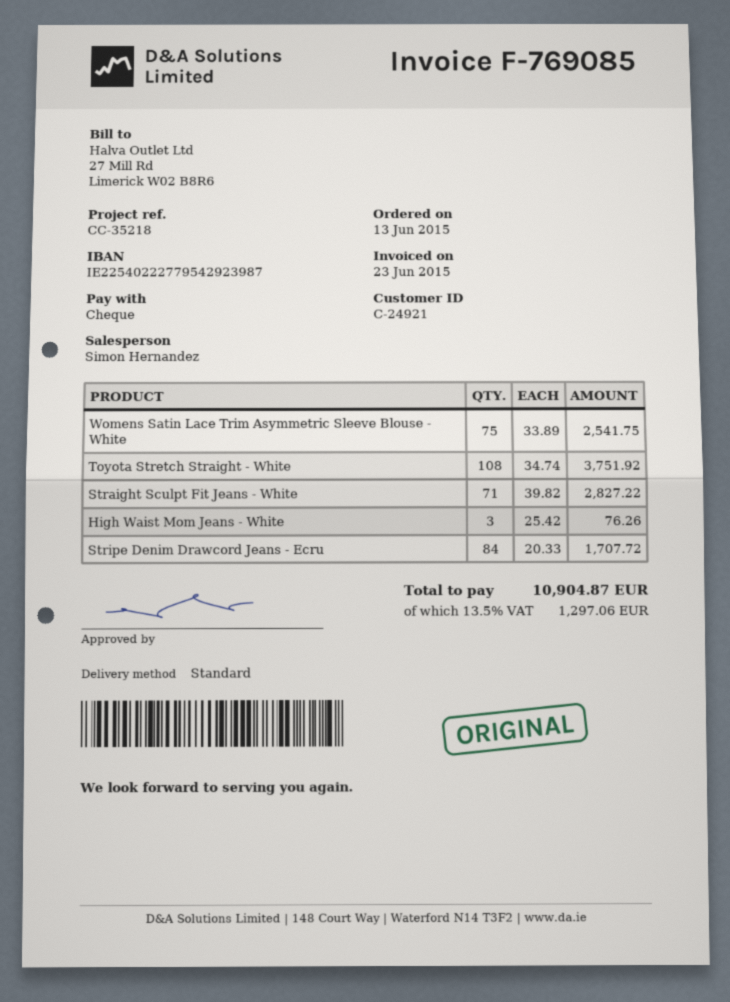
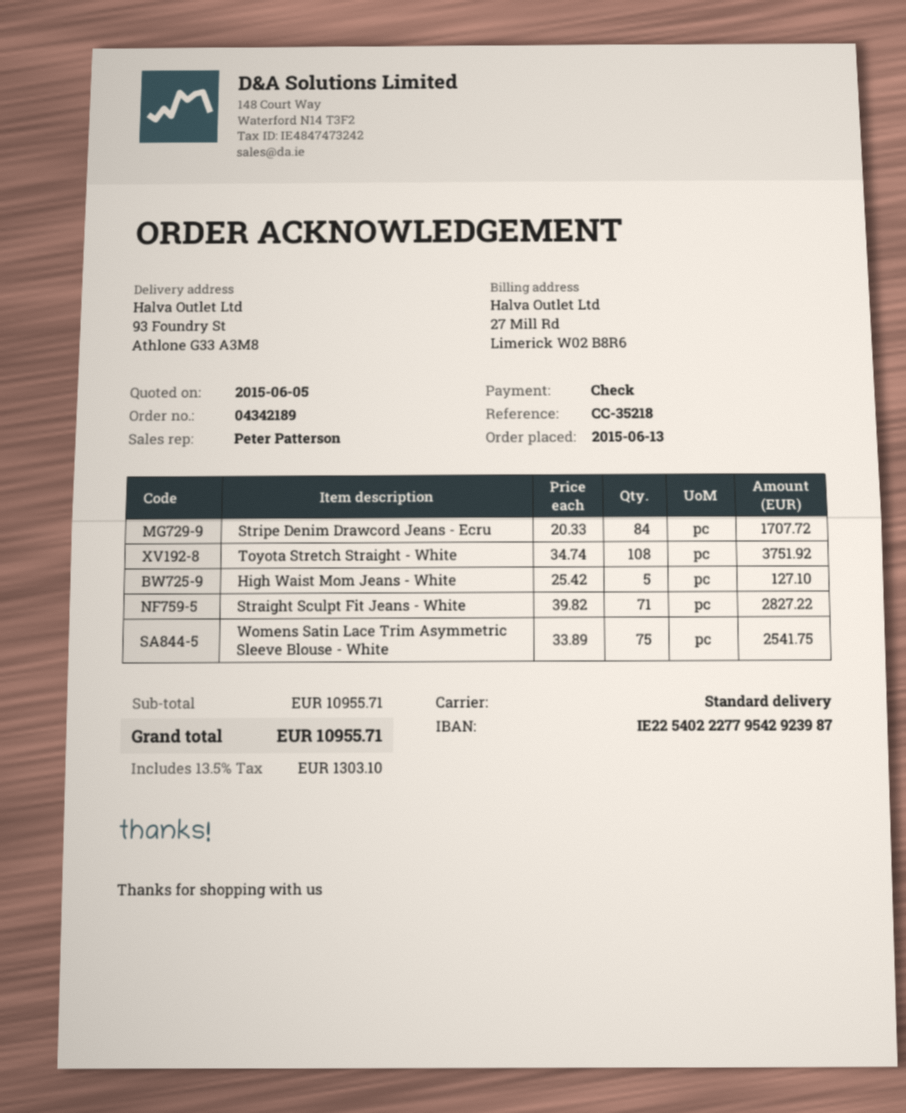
sales rep: Simon Hernandez -> Peter Patterson
High Waist Mom Jeans - White: 3 x 25.42 = 76.26 -> 5 x 25.42 = 127.10
tax: 13.5% = 1297.06 -> 13.5% = 1303.10
total: 10904.87 -> 10955.71

